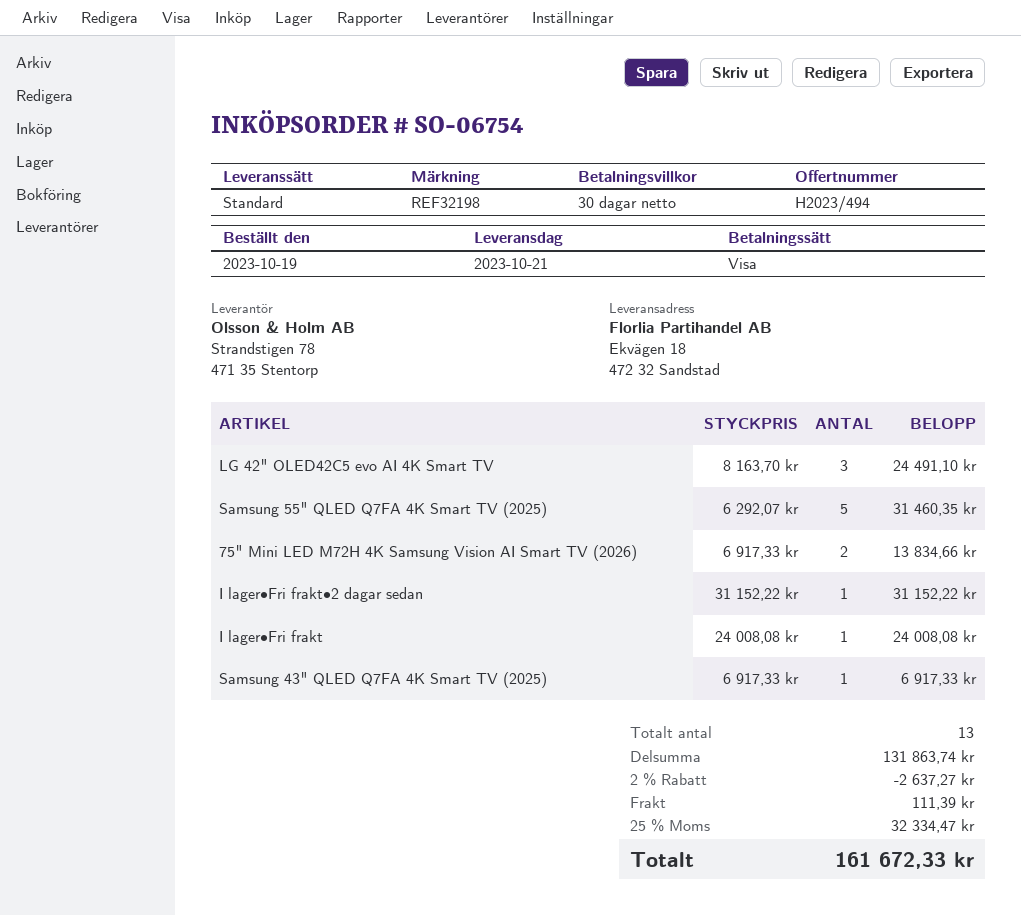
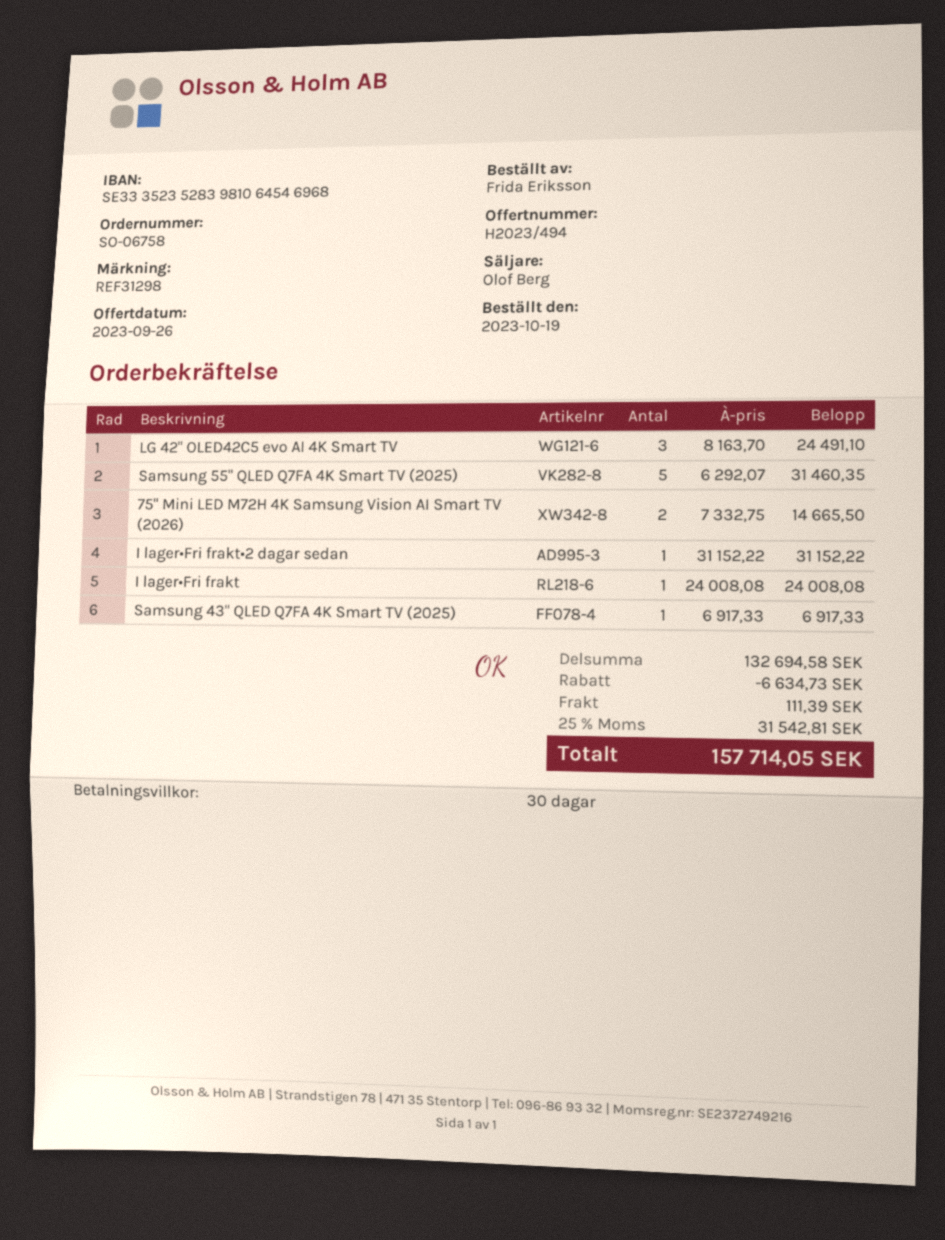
order number: SO-06754 -> SO-06758
reference: REF32198 -> REF31298
75" Mini LED M72H 4K Samsung Vision AI Smart TV (2026): 2 x 6917.33 = 13834.66 -> 2 x 7332.75 = 14665.50
subtotal: 131863.74 -> 132694.58
discount: 2637.27 -> 6634.73
tax: 25% = 32334.47 -> 25% = 31542.81
total: 161672.33 -> 157714.05

